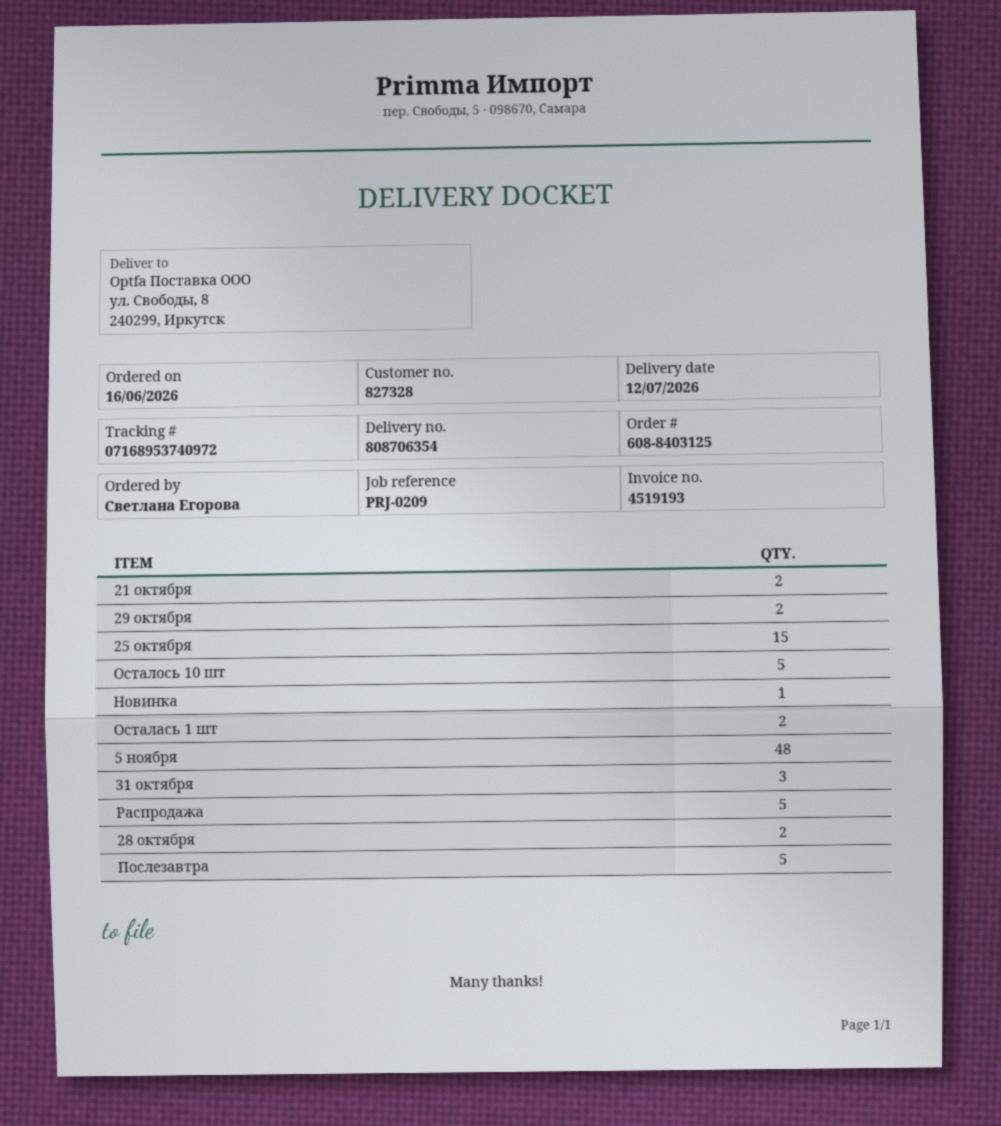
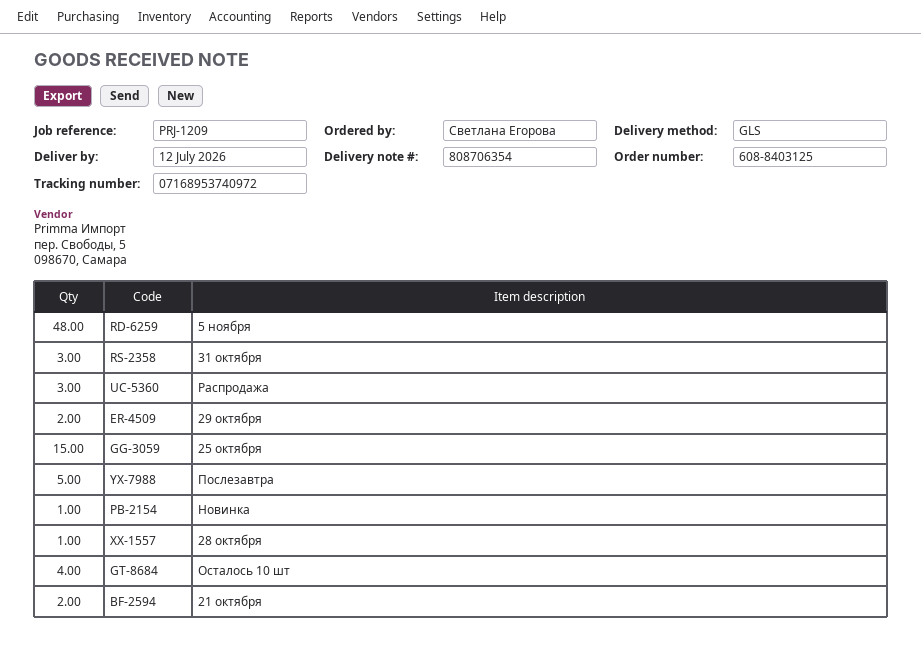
reference: PRJ-0209 -> PRJ-1209
Осталось 10 шт: 5 -> 4
Осталась 1 шт: 2 -> none
Распродажа: 5 -> 3
28 октября: 2 -> 1

